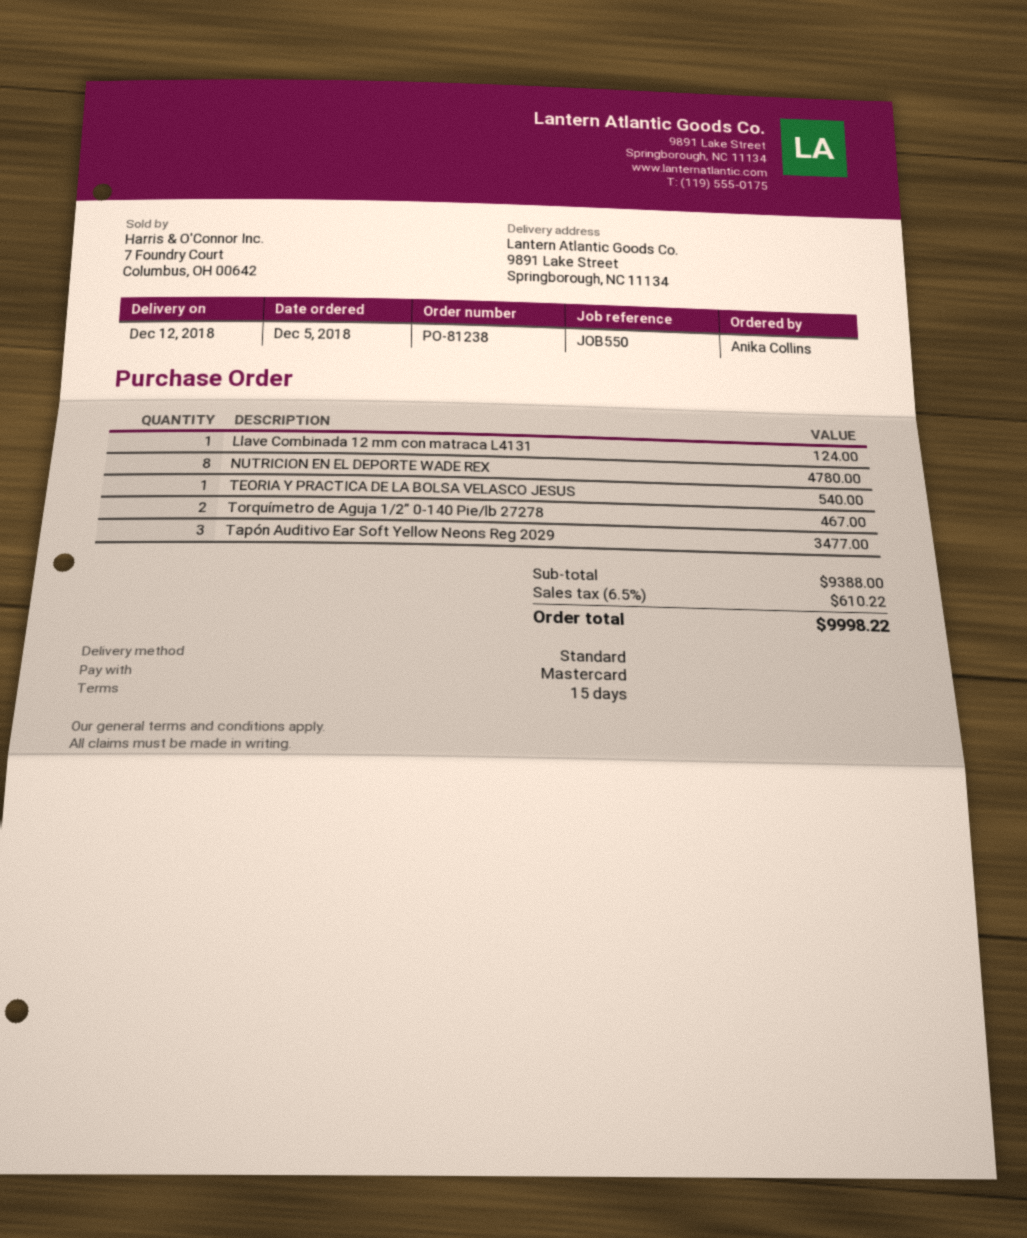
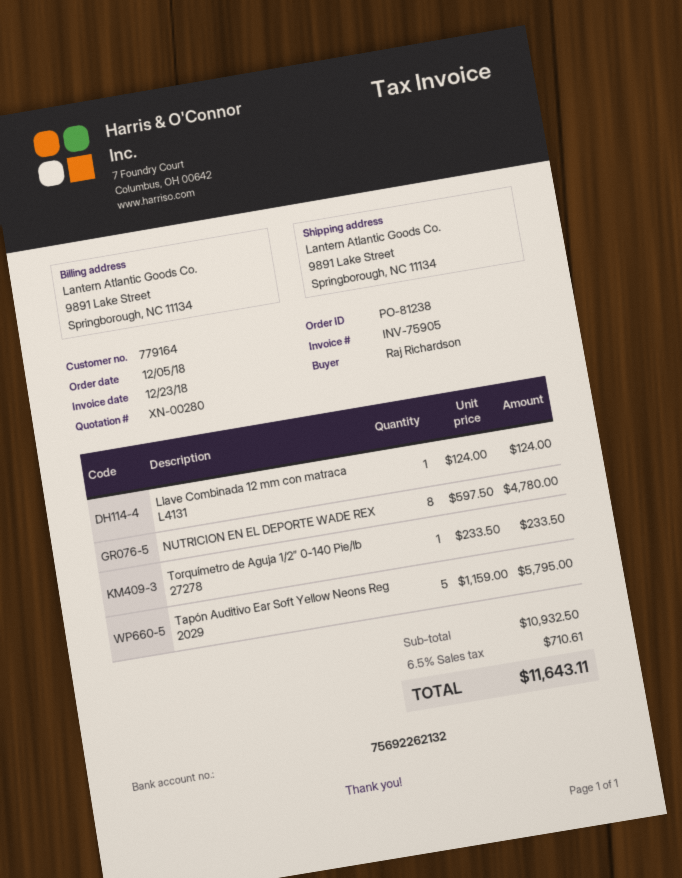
ordered by: Anika Collins -> Raj Richardson
TEORIA Y PRACTICA DE LA BOLSA VELASCO JESUS: 1 for 540.00 -> none
Torquímetro de Aguja 1/2” 0-140 Pie/lb 27278: 2 for 467.00 -> 1 for 233.50
Tapón Auditivo Ear Soft Yellow Neons Reg 2029: 3 for 3477.00 -> 5 for 5795.00
subtotal: 9388.00 -> 10932.50
tax: 6.5% = 610.22 -> 6.5% = 710.61
total: 9998.22 -> 11643.11

